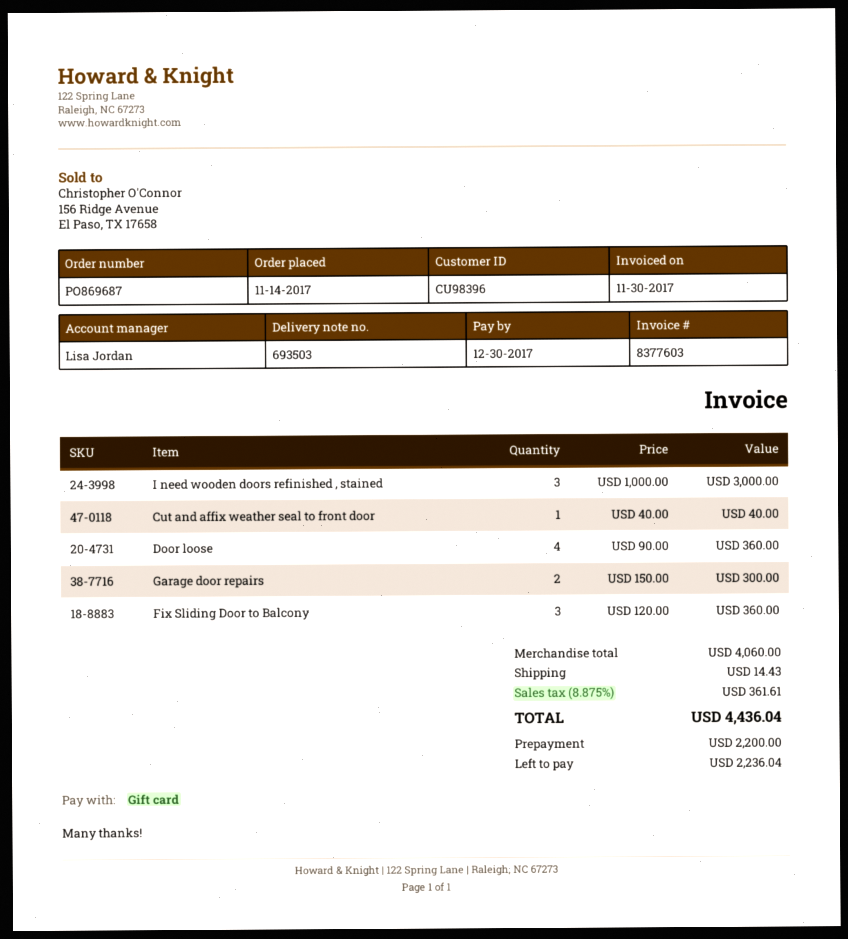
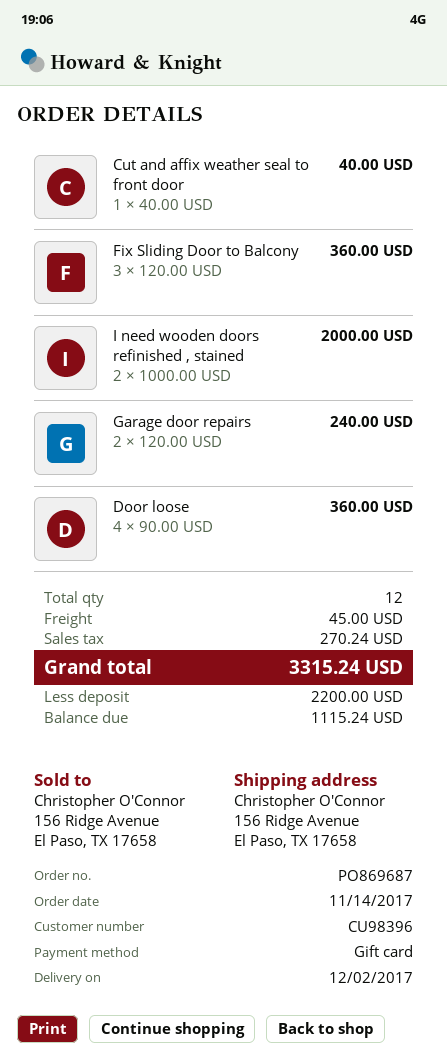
I need wooden doors refinished , stained: 3 x 1000.00 = 3000.00 -> 2 x 1000.00 = 2000.00
Garage door repairs: 2 x 150.00 = 300.00 -> 2 x 120.00 = 240.00
shipping: 14.43 -> 45.00
tax: 361.61 -> 270.24
total: 4436.04 -> 3315.24
balance: 2236.04 -> 1115.24

